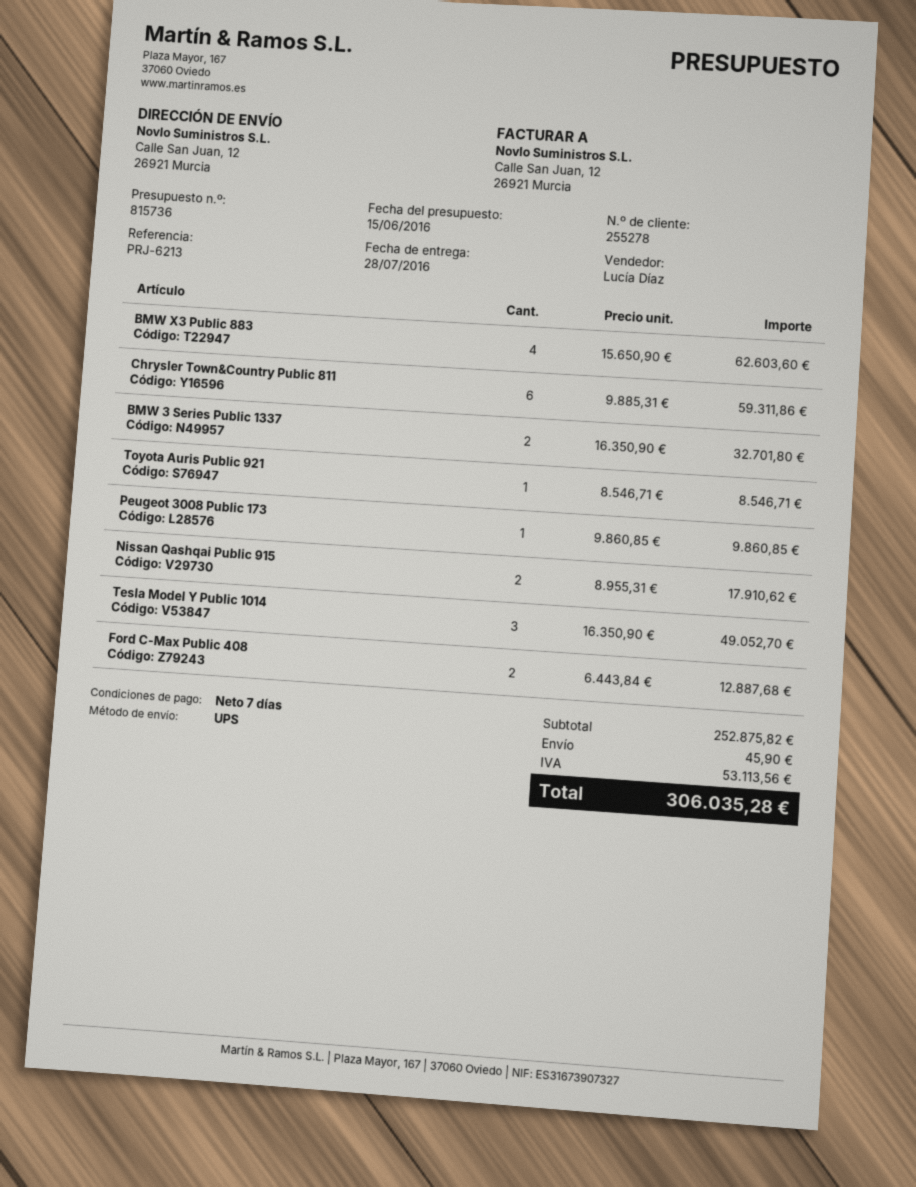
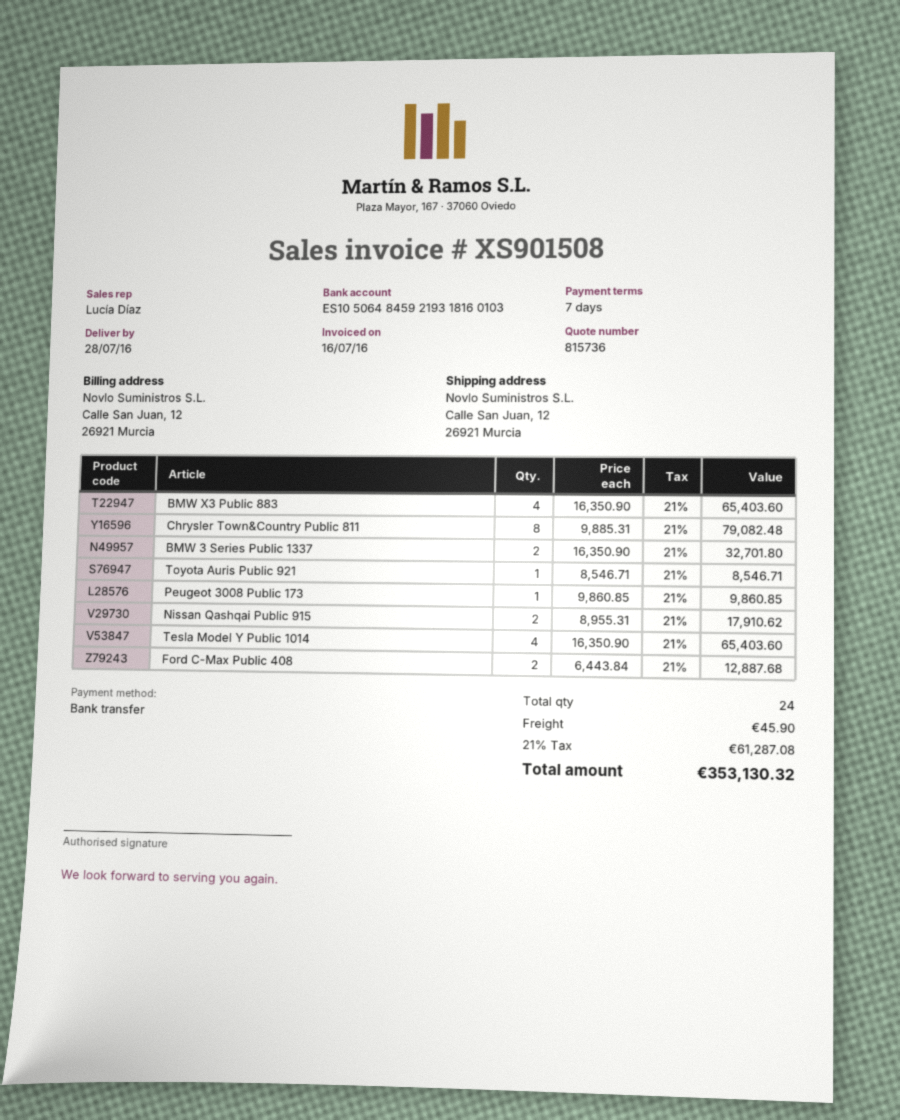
BMW X3 Public 883: 4 x 15650.90 = 62603.60 -> 4 x 16350.90 = 65403.60
Chrysler Town&Country Public 811: 6 x 9885.31 = 59311.86 -> 8 x 9885.31 = 79082.48
Tesla Model Y Public 1014: 3 x 16350.90 = 49052.70 -> 4 x 16350.90 = 65403.60
tax: 53113.56 -> 61287.08
total: 306035.28 -> 353130.32

